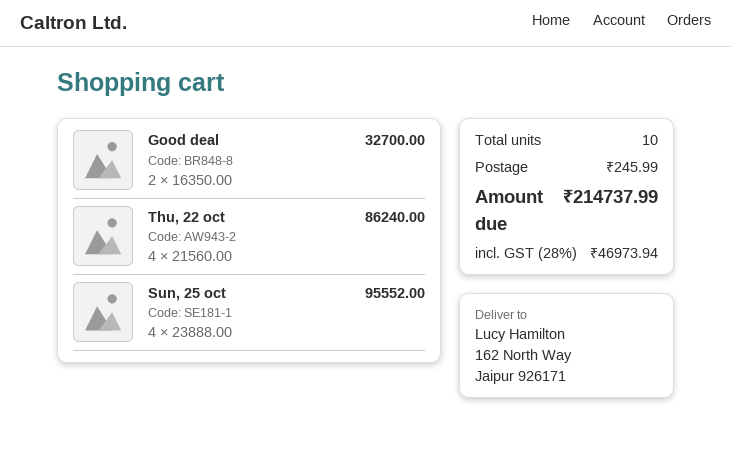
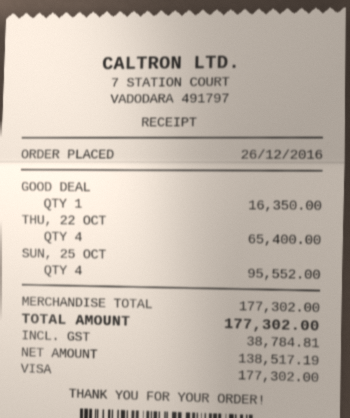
Good deal: 2 for 32700.00 -> 1 for 16350.00
Thu, 22 oct: 4 for 86240.00 -> 4 for 65400.00
shipping: 245.99 -> none
tax: 46973.94 -> 38784.81
total: 214737.99 -> 177302.00

